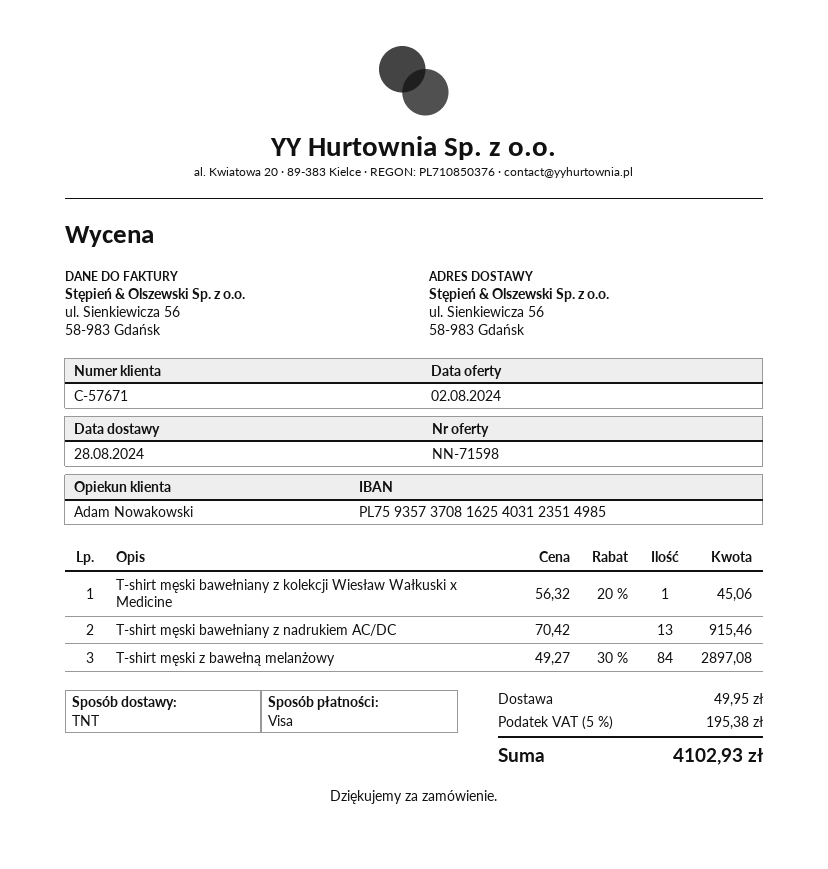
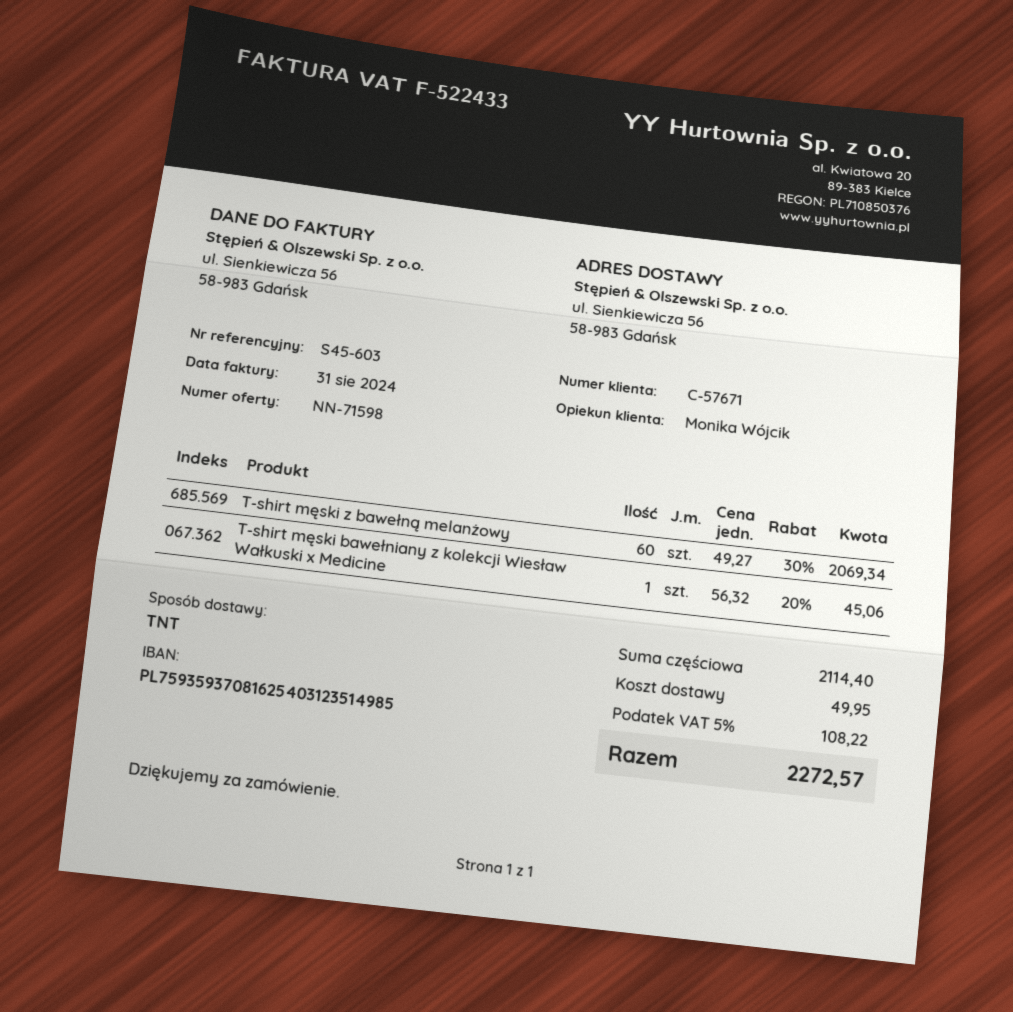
sales rep: Adam Nowakowski -> Monika Wójcik
bank account: PL75935737081625403123514985 -> PL75935937081625403123514985
T-shirt męski bawełniany z nadrukiem AC/DC: 13 x 70.42 = 915.46 -> none
T-shirt męski z bawełną melanżowy: 84 x 49.27 - 30% = 2897.08 -> 60 x 49.27 - 30% = 2069.34
tax: 5% = 195.38 -> 5% = 108.22
total: 4102.93 -> 2272.57

